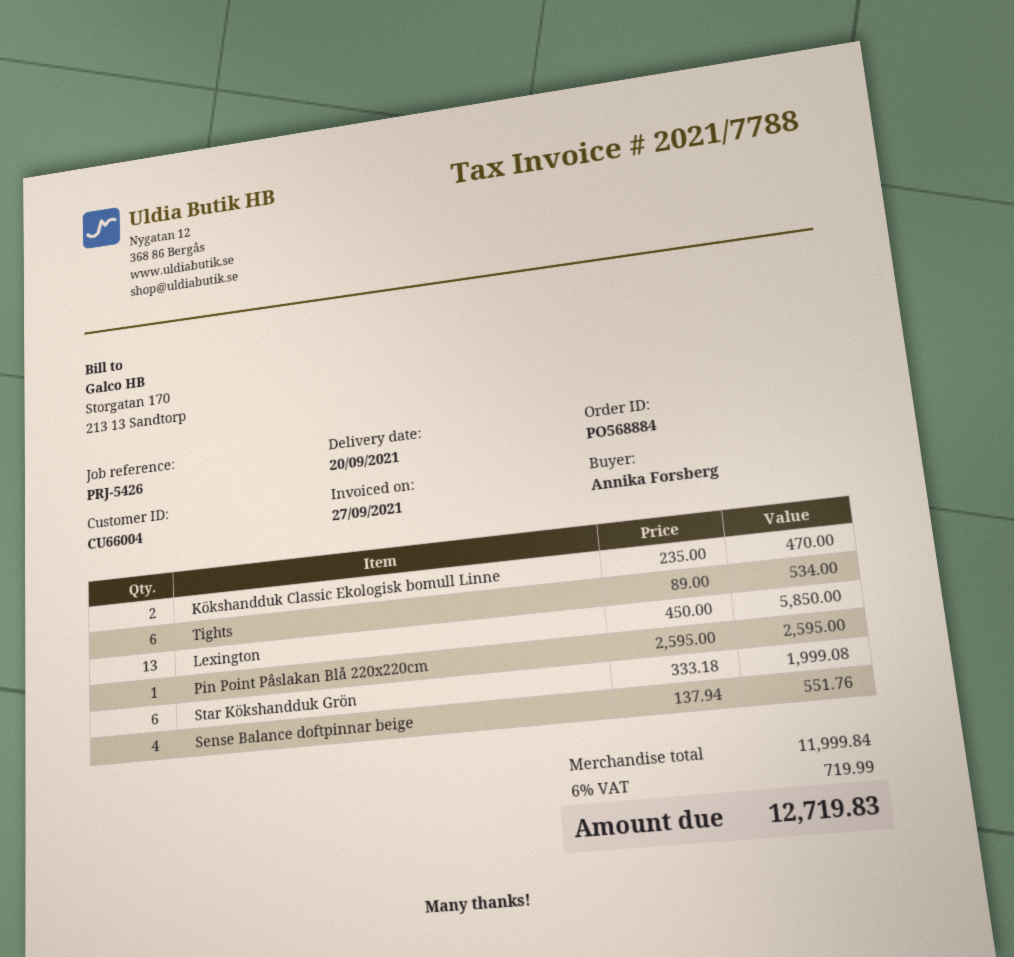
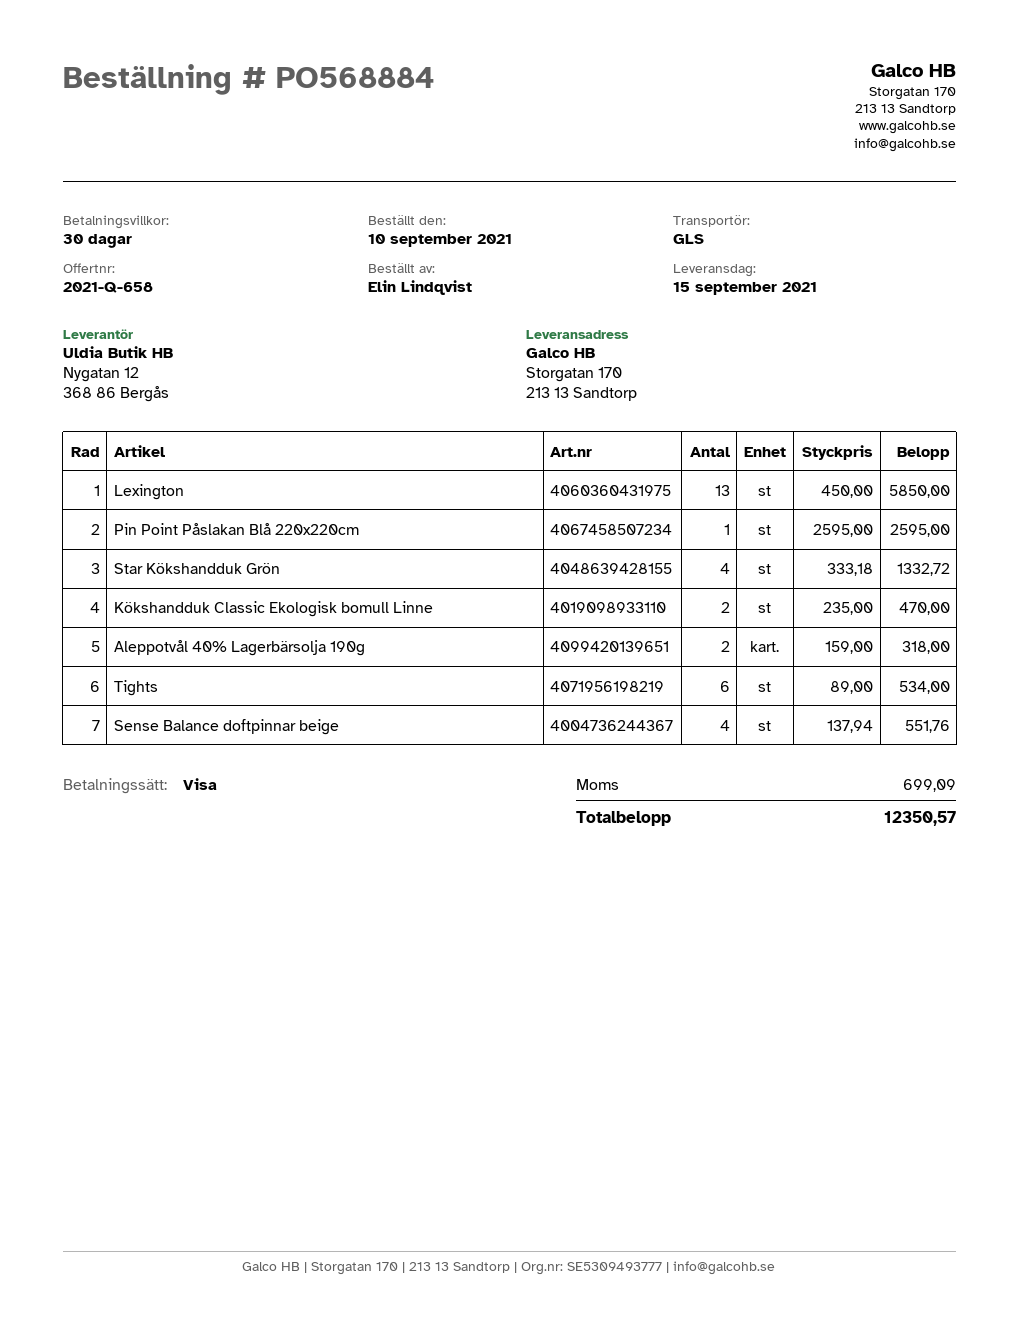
delivery date: 2021-09-20 -> 2021-09-15
ordered by: Annika Forsberg -> Elin Lindqvist
Star Kökshandduk Grön: 6 x 333.18 = 1999.08 -> 4 x 333.18 = 1332.72
Aleppotvål 40% Lagerbärsolja 190g: none -> 2 x 159.00 = 318.00
tax: 719.99 -> 699.09
total: 12719.83 -> 12350.57

